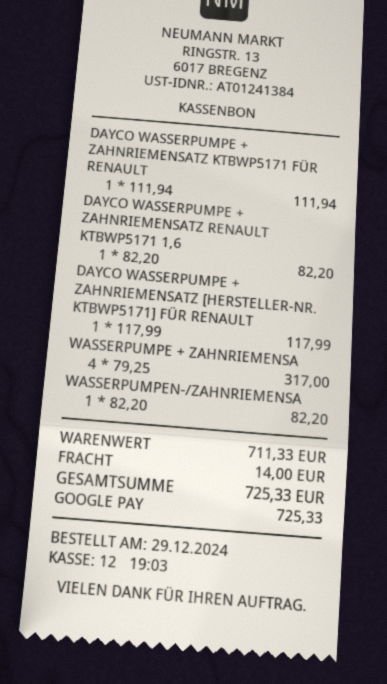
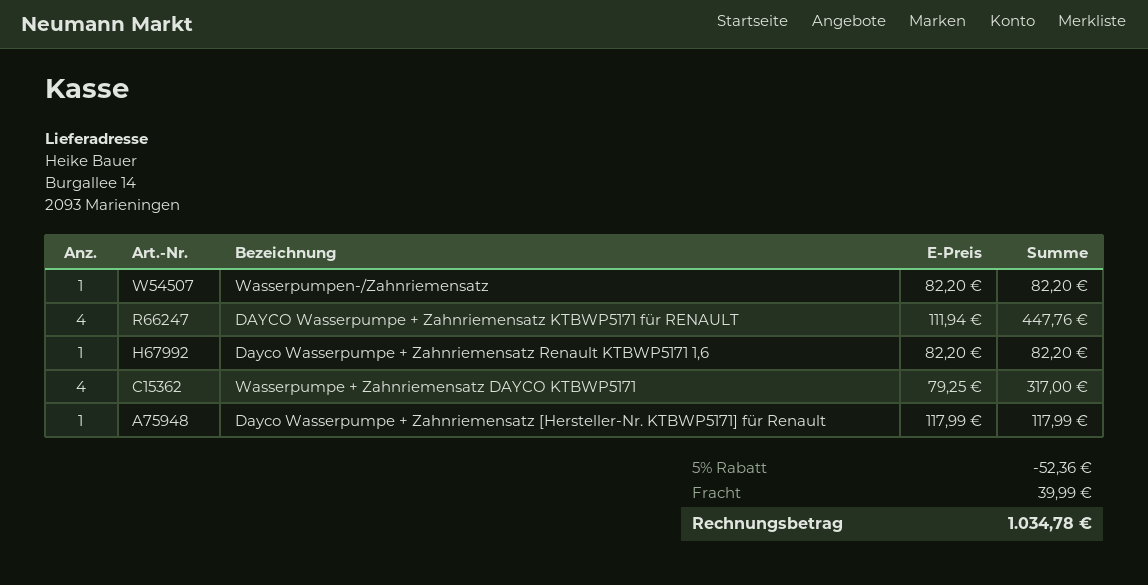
DAYCO WASSERPUMPE + ZAHNRIEMENSATZ KTBWP5171 FÜR RENAULT: 1 x 111.94 = 111.94 -> 4 x 111.94 = 447.76
discount: none -> 5% = 52.36
shipping: 14.00 -> 39.99
total: 725.33 -> 1034.78

